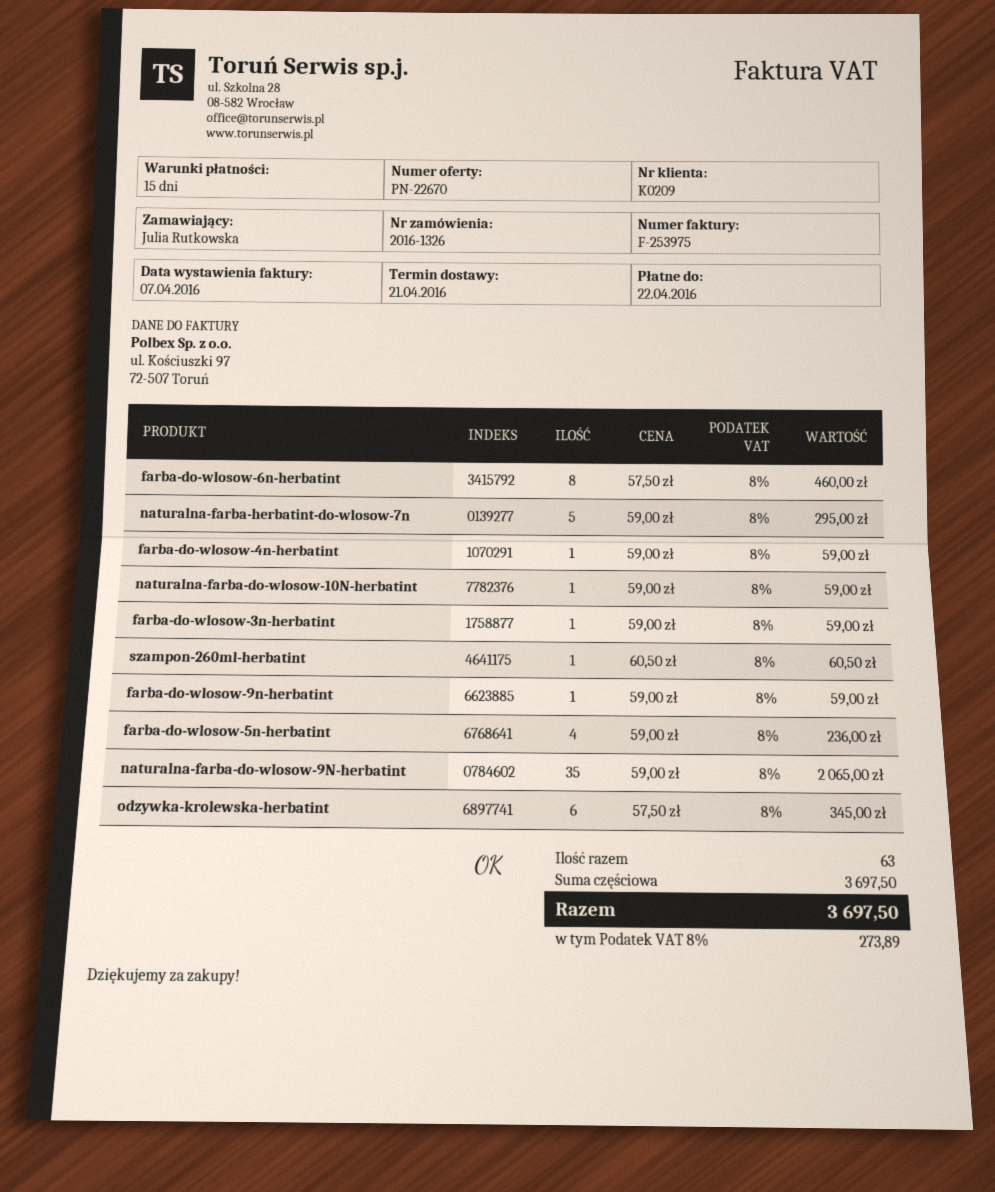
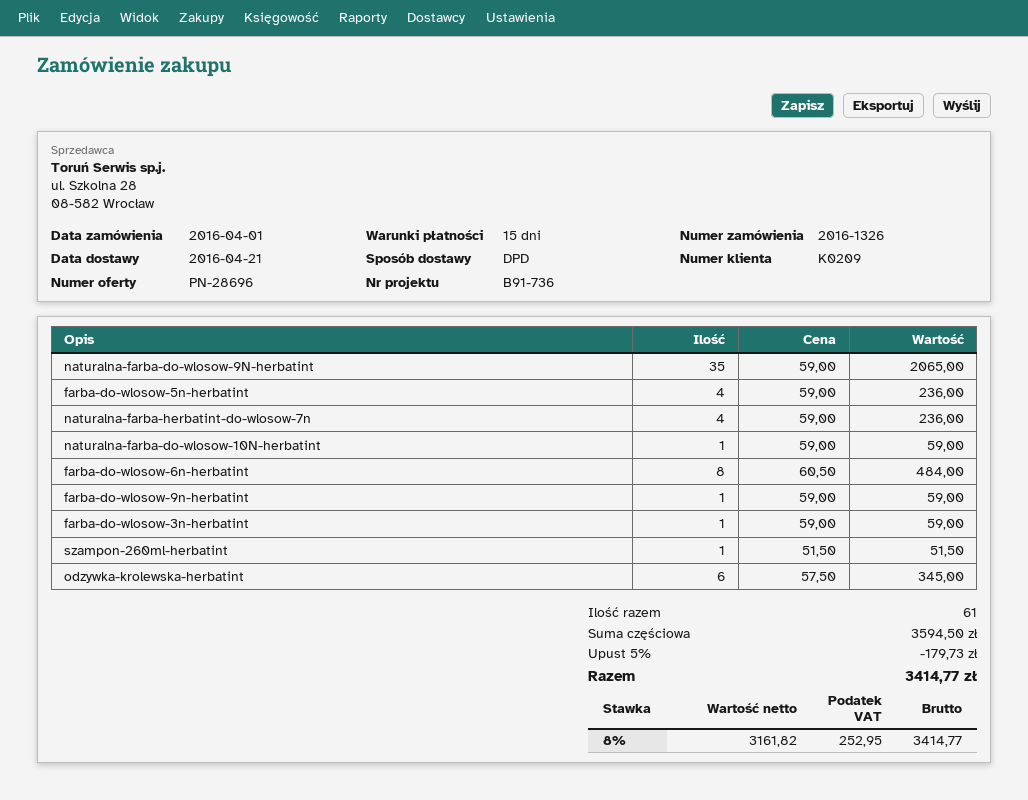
quote number: PN-22670 -> PN-28696
farba-do-wlosow-6n-herbatint: 8 x 57.50 = 460.00 -> 8 x 60.50 = 484.00
naturalna-farba-herbatint-do-wlosow-7n: 5 x 59.00 = 295.00 -> 4 x 59.00 = 236.00
farba-do-wlosow-4n-herbatint: 1 x 59.00 = 59.00 -> none
szampon-260ml-herbatint: 1 x 60.50 = 60.50 -> 1 x 51.50 = 51.50
total quantity: 63 -> 61
subtotal: 3697.50 -> 3594.50
discount: none -> 5% = 179.73
tax: 8% = 273.89 -> 8% = 252.95
total: 3697.50 -> 3414.77

